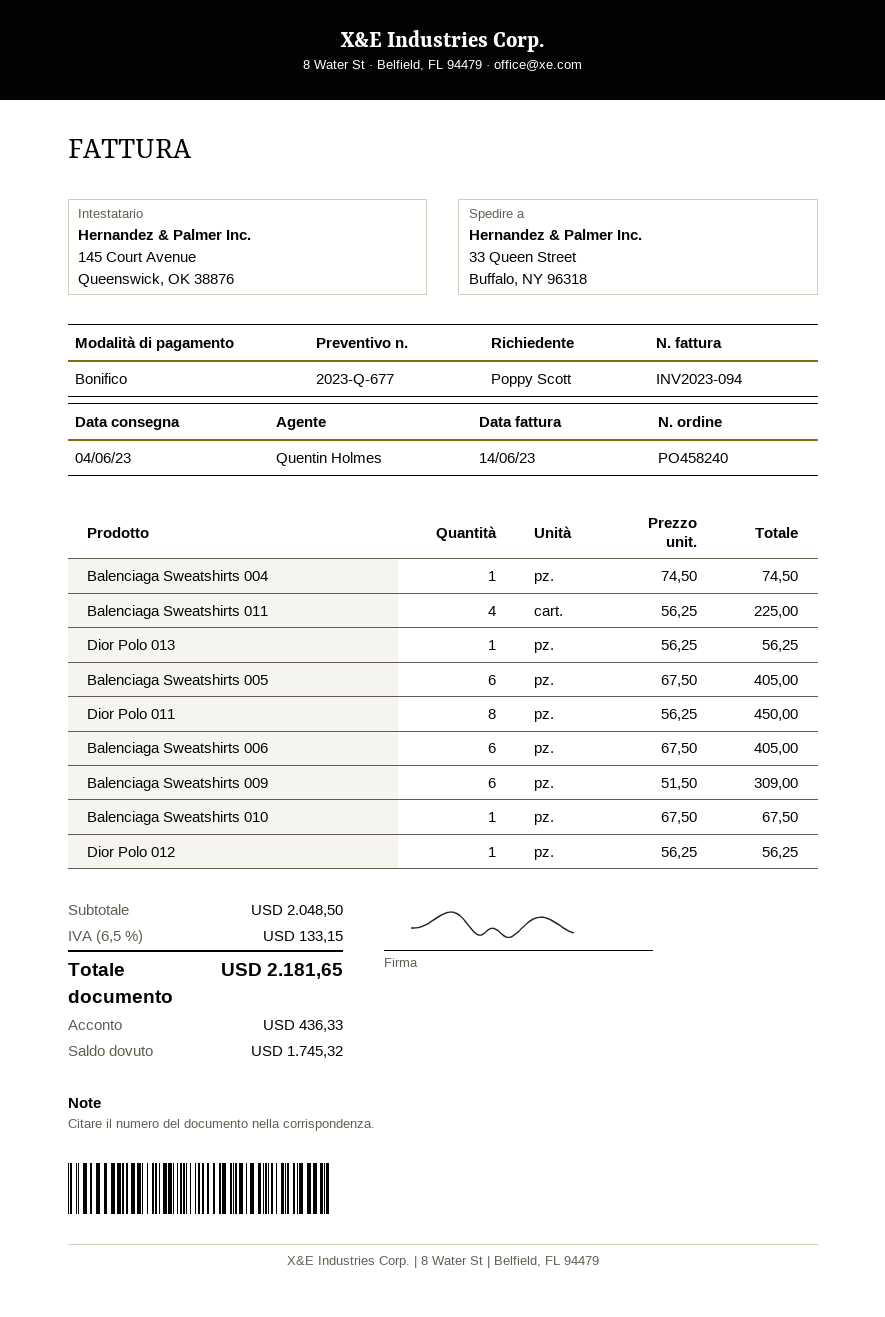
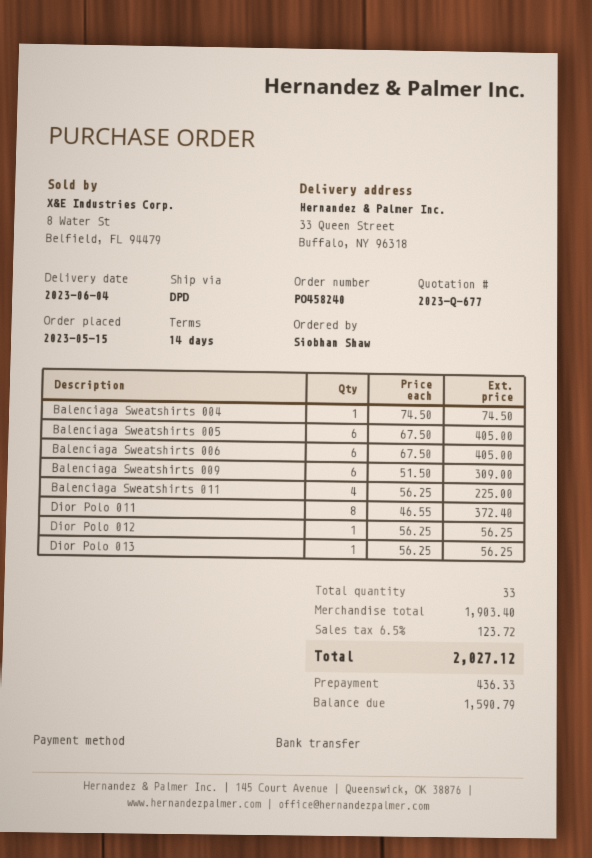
ordered by: Poppy Scott -> Siobhan Shaw
Dior Polo 011: 8 x 56.25 = 450.00 -> 8 x 46.55 = 372.40
Balenciaga Sweatshirts 010: 1 x 67.50 = 67.50 -> none
subtotal: 2048.50 -> 1903.40
tax: 6.5% = 133.15 -> 6.5% = 123.72
total: 2181.65 -> 2027.12
balance: 1745.32 -> 1590.79

